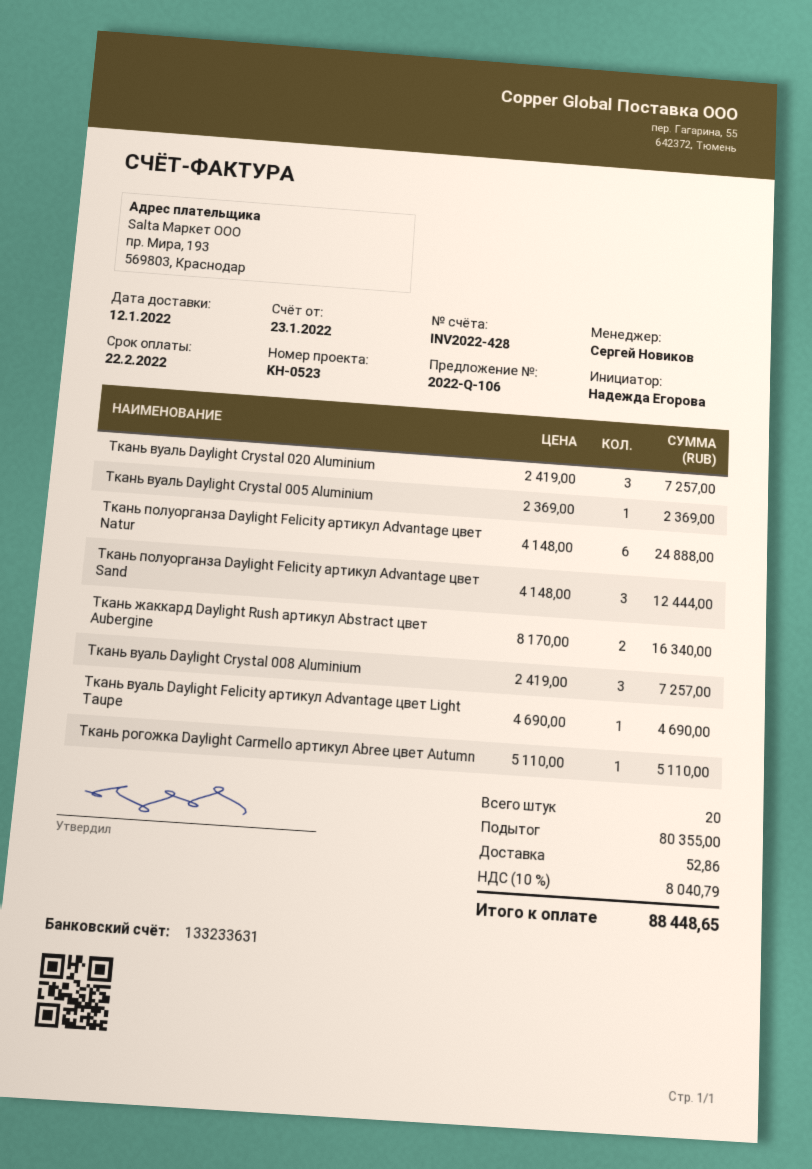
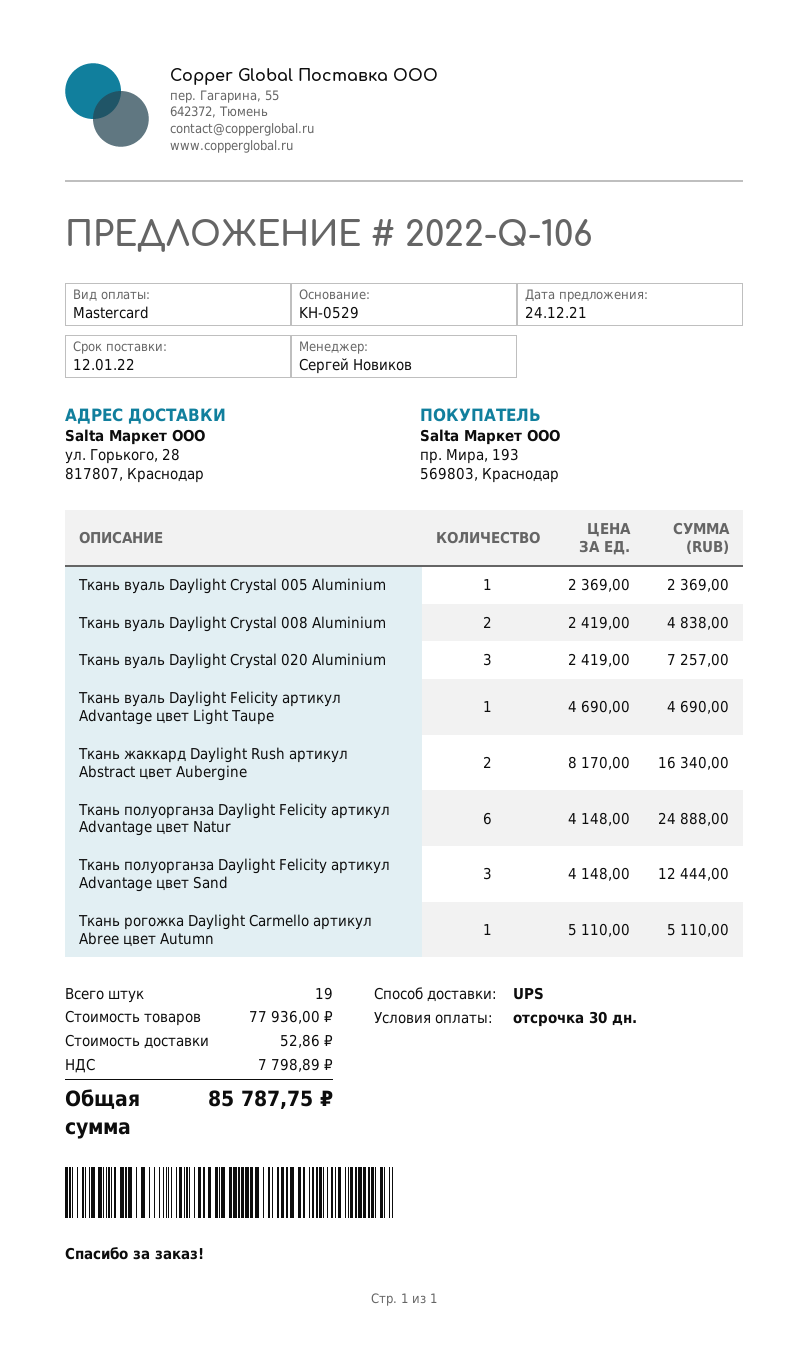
reference: KH-0523 -> KH-0529
Ткань вуаль Daylight Crystal 008 Aluminium: 3 x 2419.00 = 7257.00 -> 2 x 2419.00 = 4838.00
total quantity: 20 -> 19
subtotal: 80355.00 -> 77936.00
tax: 8040.79 -> 7798.89
total: 88448.65 -> 85787.75

